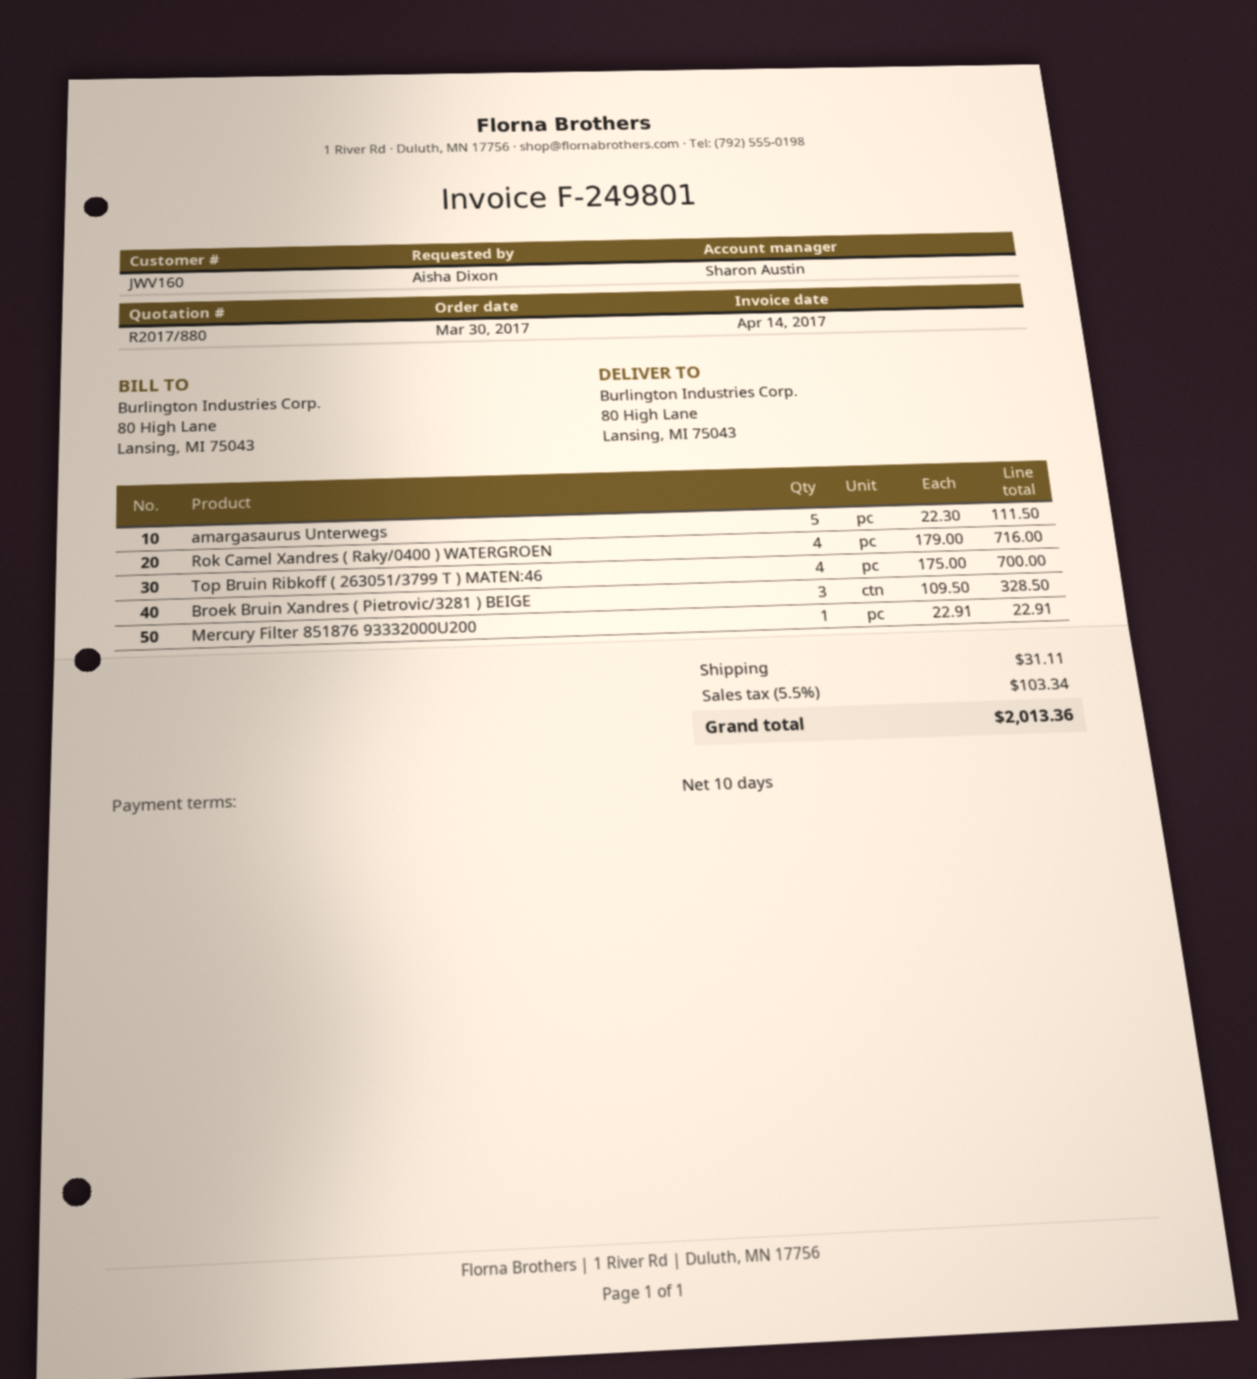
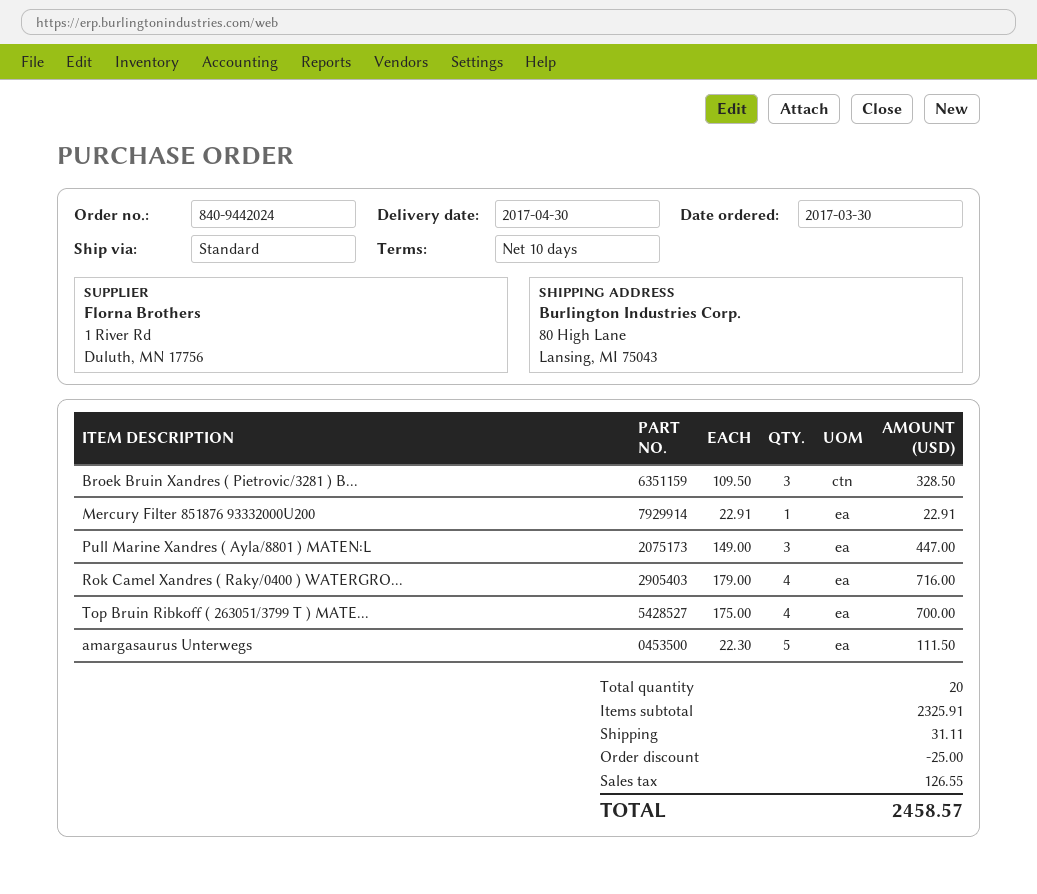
Pull Marine Xandres ( Ayla/8801 ) MATEN:L: none -> 3 x 149.00 = 447.00
discount: none -> 25.00
tax: 103.34 -> 126.55
total: 2013.36 -> 2458.57

